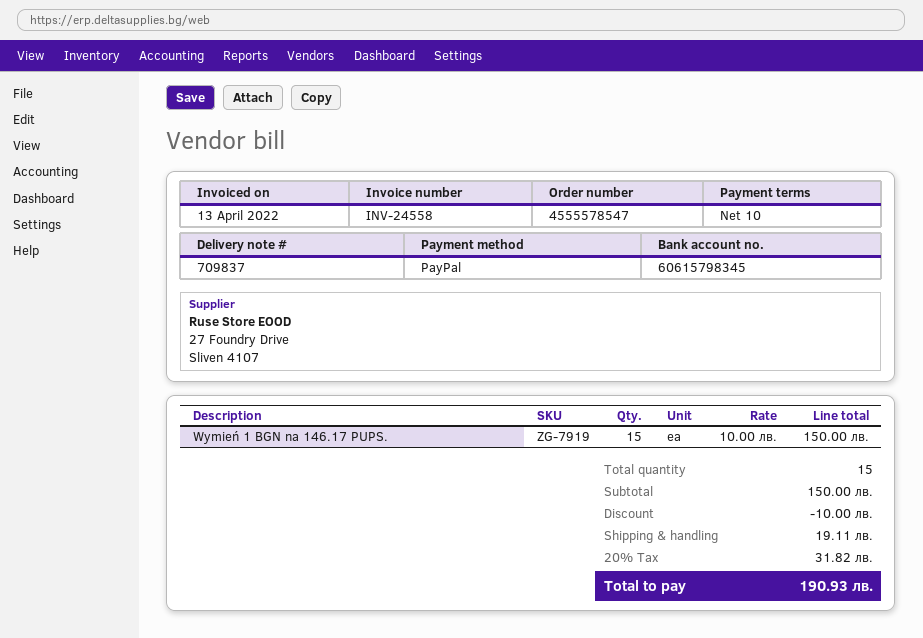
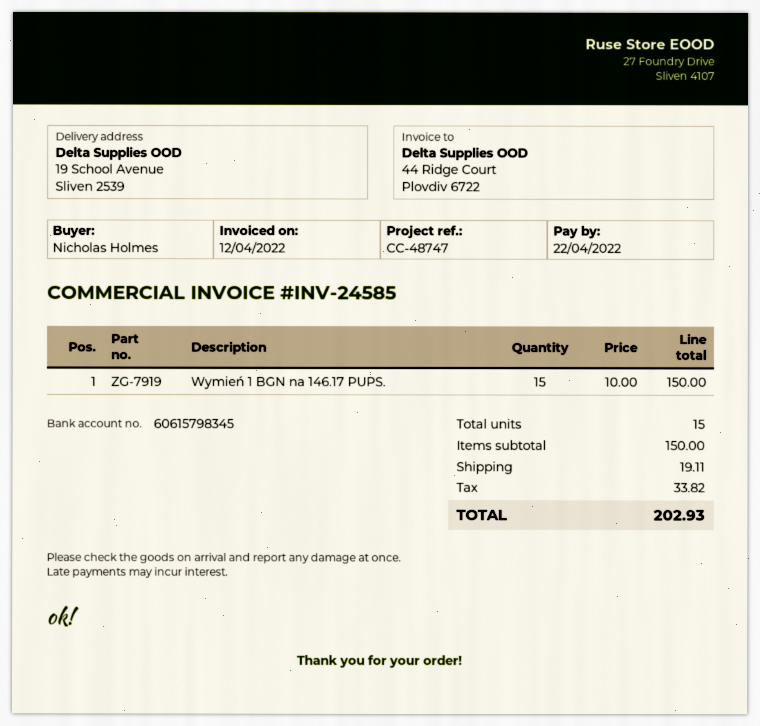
invoice number: INV-24558 -> INV-24585
invoice date: 2022-04-13 -> 2022-04-12
discount: 10.00 -> none
tax: 31.82 -> 33.82
total: 190.93 -> 202.93

